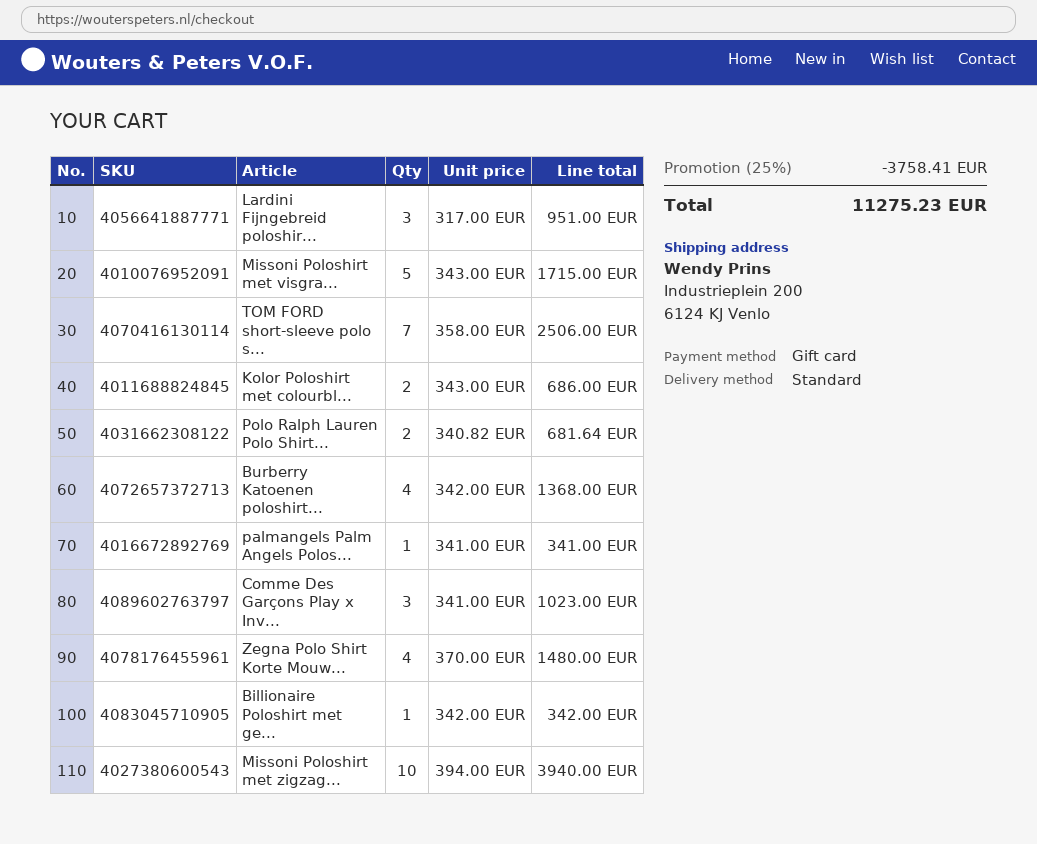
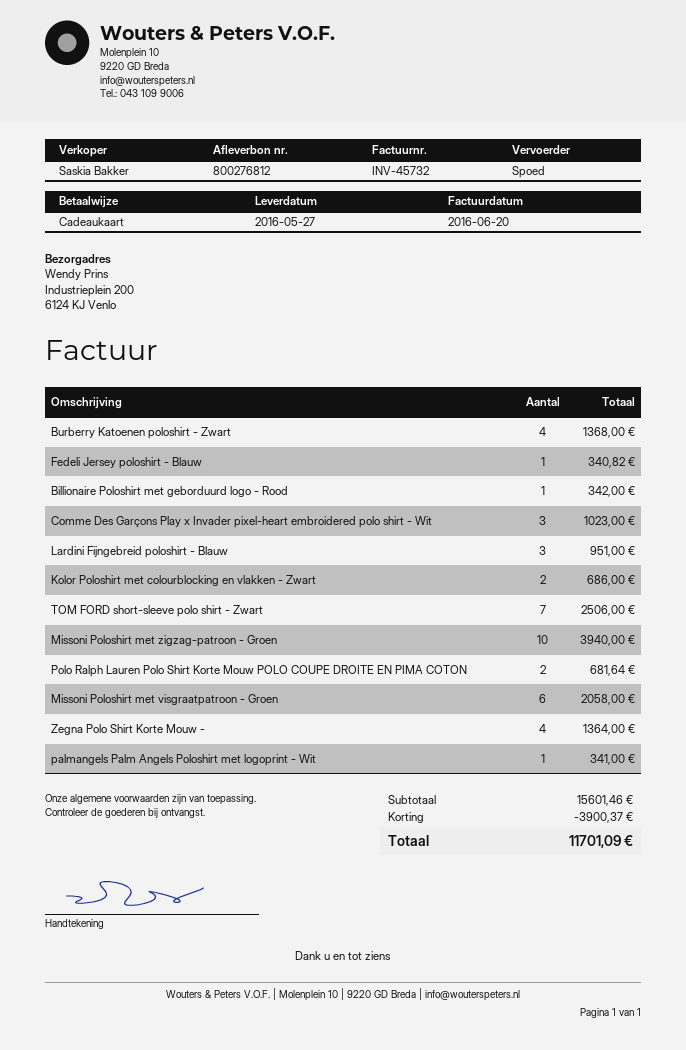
shipping method: standard -> express
Missoni Poloshirt met visgra...: 5 for 1715.00 -> 6 for 2058.00
Zegna Polo Shirt Korte Mouw...: 4 for 1480.00 -> 4 for 1364.00
Fedeli Jersey poloshirt - Blauw: none -> 1 for 340.82
discount: 3758.41 -> 3900.37
total: 11275.23 -> 11701.09

